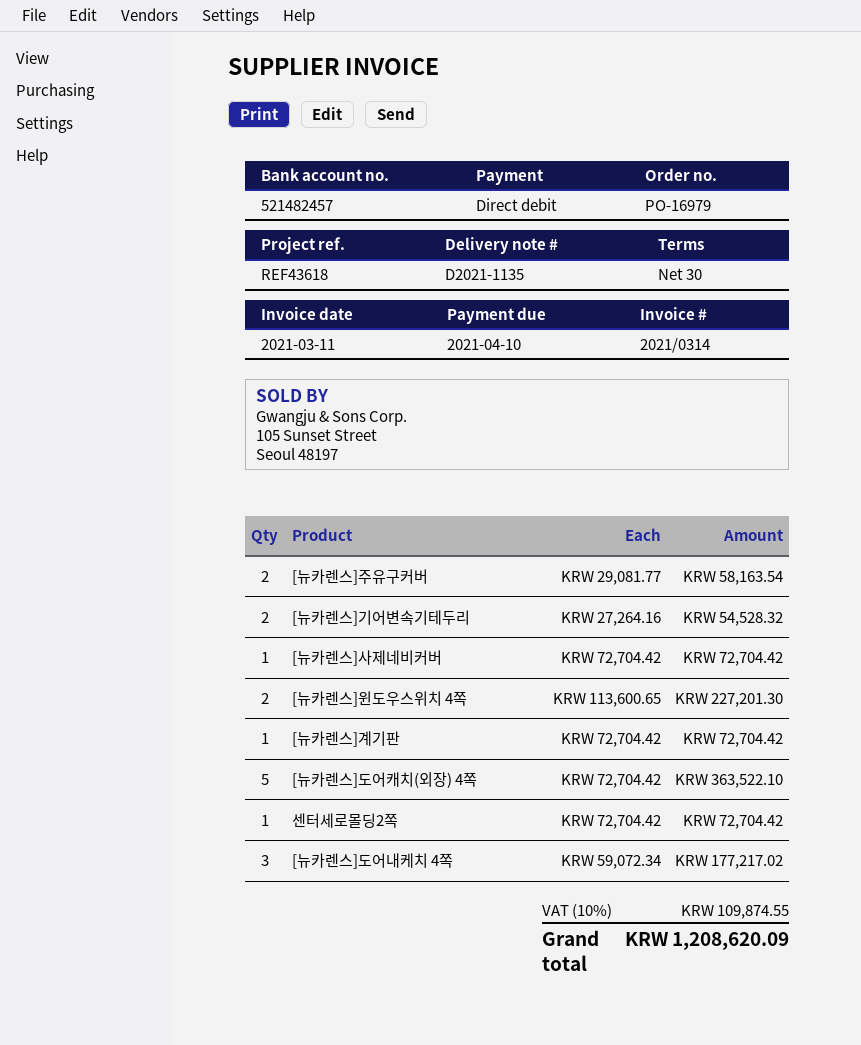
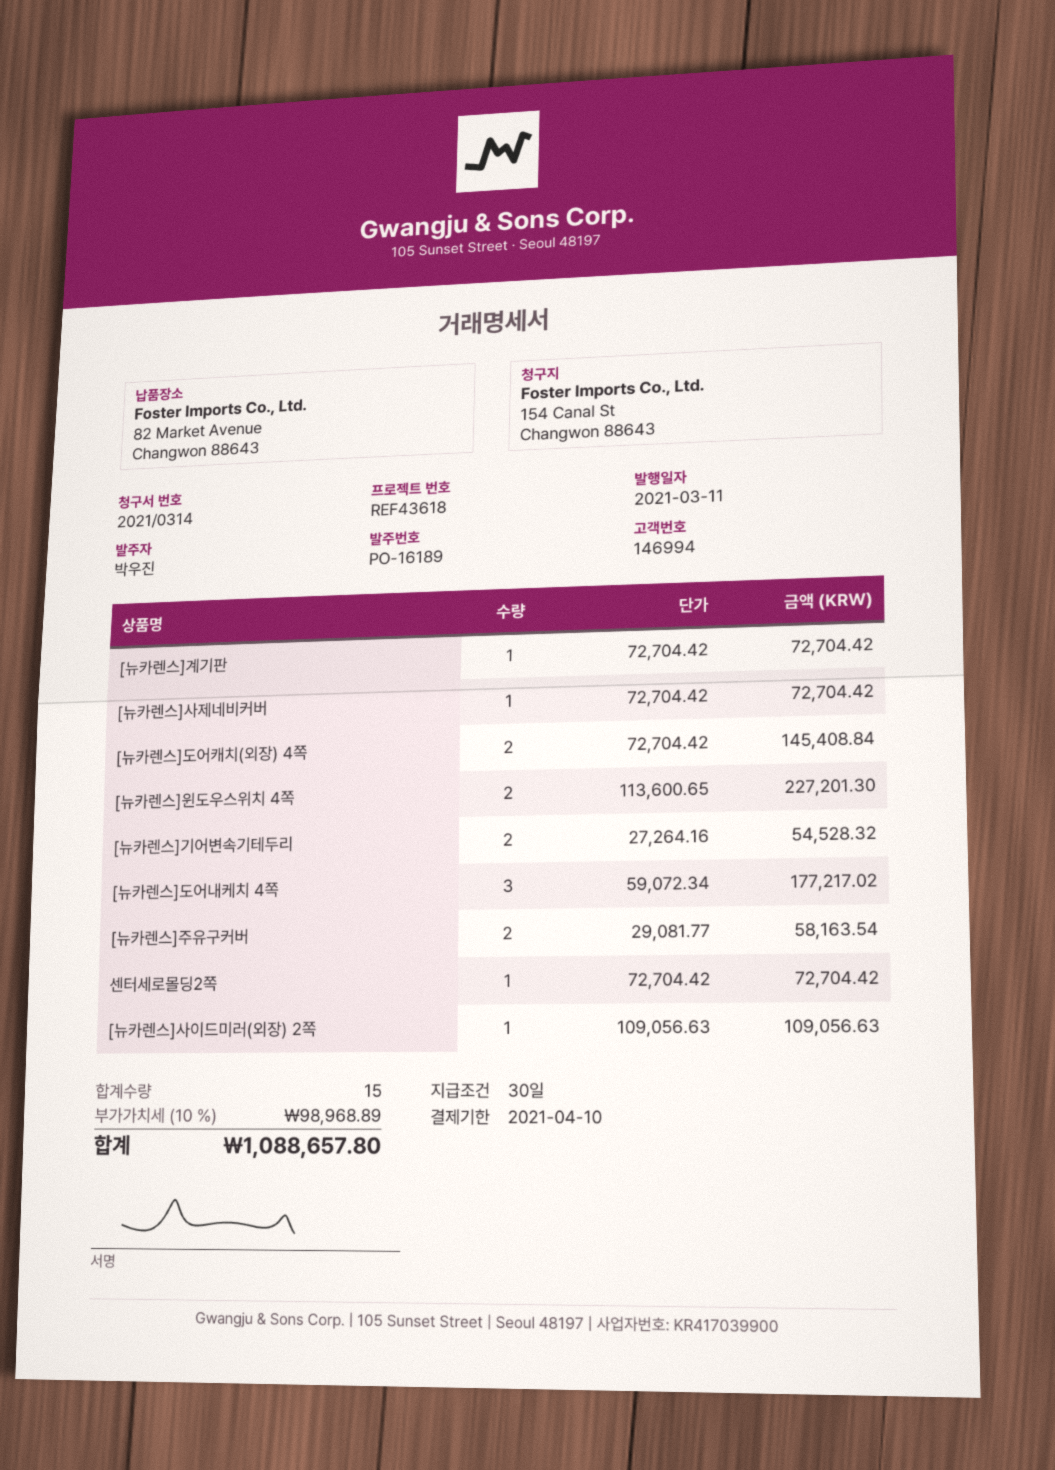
order number: PO-16979 -> PO-16189
[뉴카렌스]도어캐치(외장) 4쪽: 5 x 72704.42 = 363522.10 -> 2 x 72704.42 = 145408.84
[뉴카렌스]사이드미러(외장) 2쪽: none -> 1 x 109056.63 = 109056.63
tax: 10% = 109874.55 -> 10% = 98968.89
total: 1208620.09 -> 1088657.80

